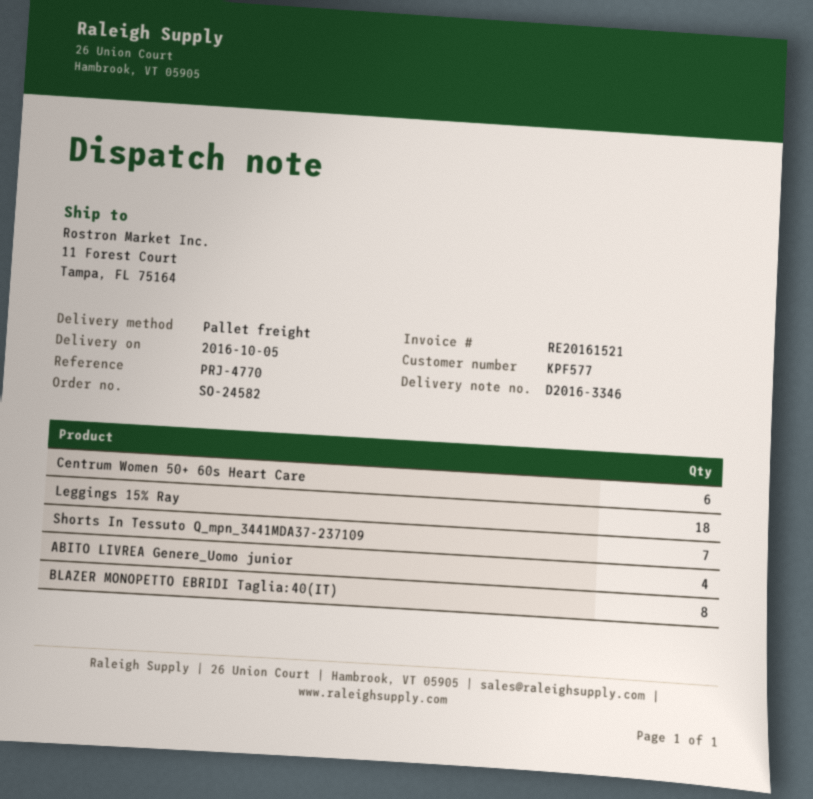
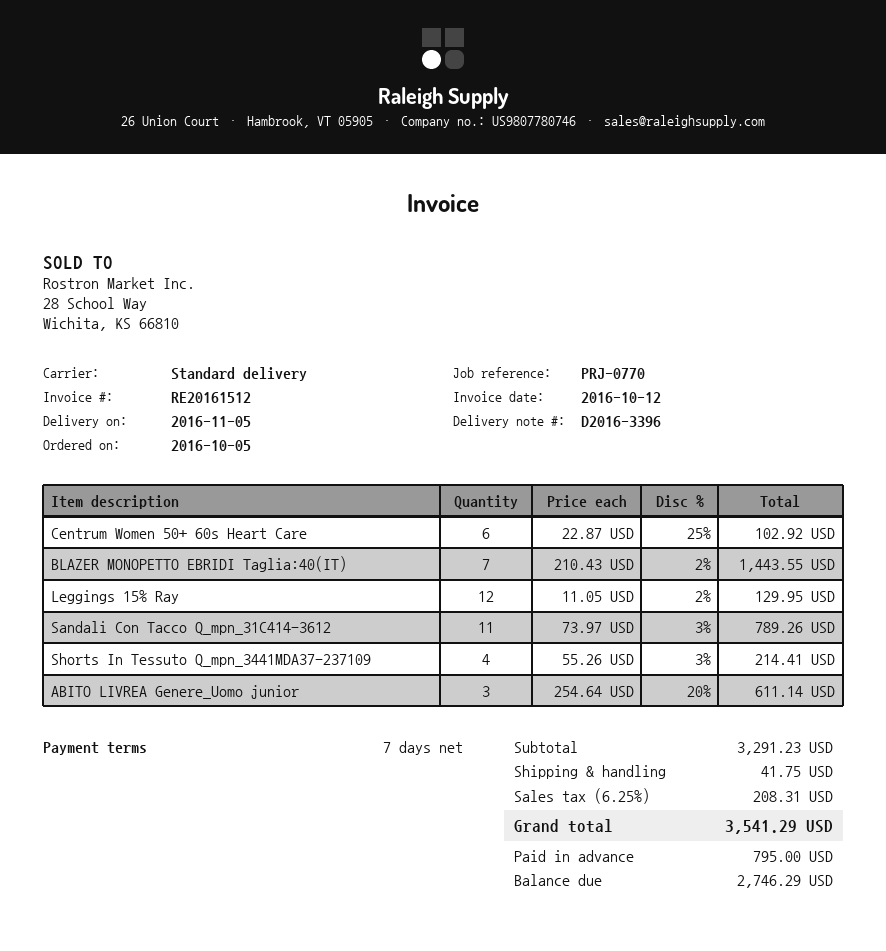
delivery note number: D2016-3346 -> D2016-3396
delivery date: 2016-10-05 -> 2016-11-05
invoice number: RE20161521 -> RE20161512
reference: PRJ-4770 -> PRJ-0770
shipping method: pallet freight -> standard
Leggings 15% Ray: 18 -> 12
Shorts In Tessuto Q_mpn_3441MDA37-237109: 7 -> 4
ABITO LIVREA Genere_Uomo junior: 4 -> 3
BLAZER MONOPETTO EBRIDI Taglia:40(IT): 8 -> 7
Sandali Con Tacco Q_mpn_31C414-3612: none -> 11

